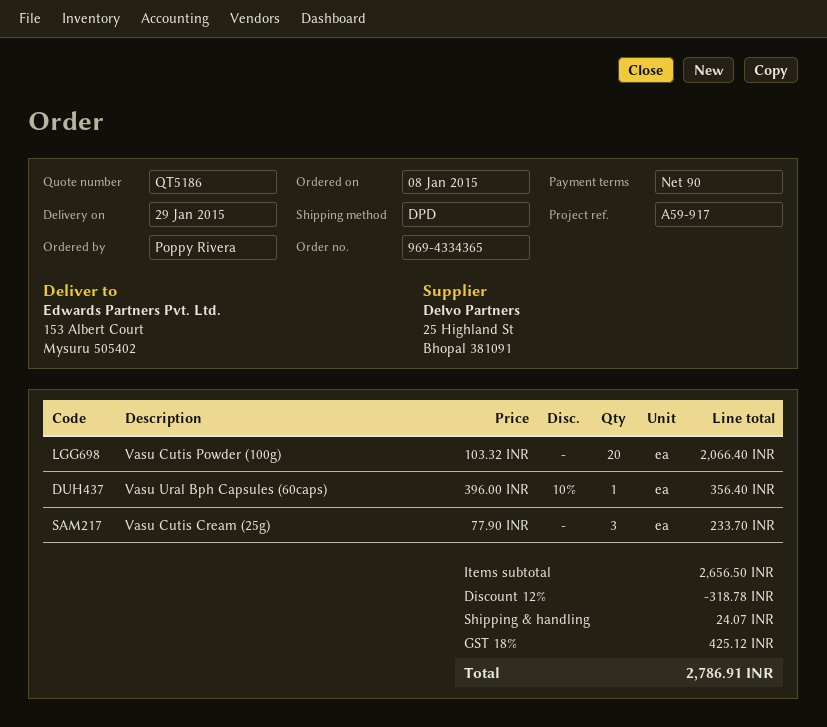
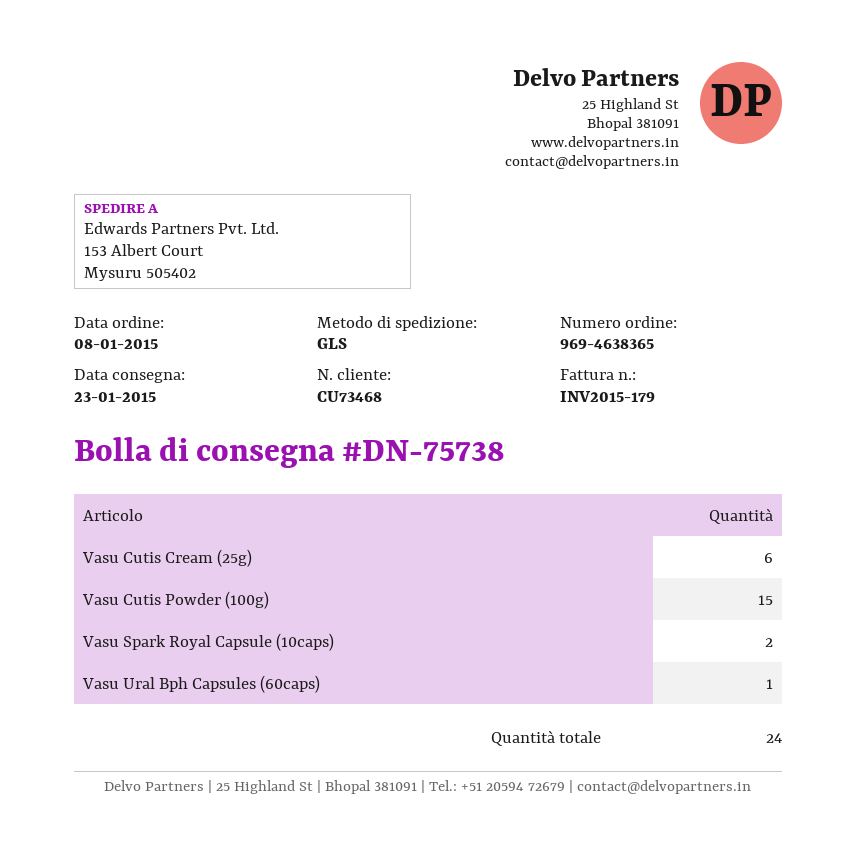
order number: 969-4334365 -> 969-4638365
delivery date: 2015-01-29 -> 2015-01-23
shipping method: DPD -> GLS
Vasu Cutis Powder (100g): 20 -> 15
Vasu Cutis Cream (25g): 3 -> 6
Vasu Spark Royal Capsule (10caps): none -> 2

